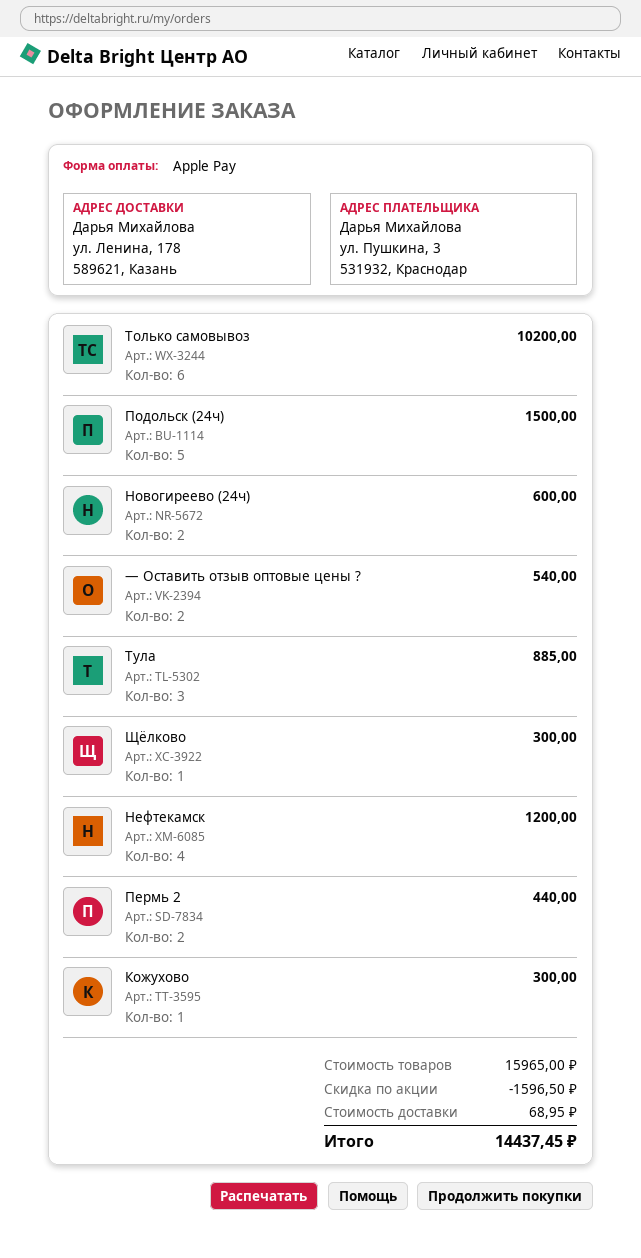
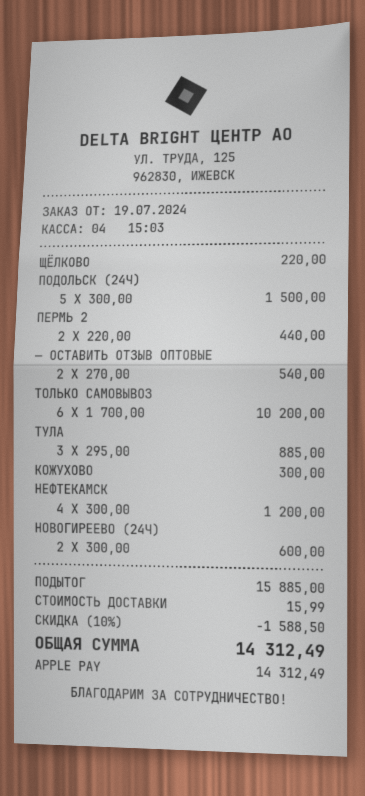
Щёлково: 1 for 300.00 -> 1 for 220.00
subtotal: 15965.00 -> 15885.00
discount: 1596.50 -> 1588.50
shipping: 68.95 -> 15.99
total: 14437.45 -> 14312.49

